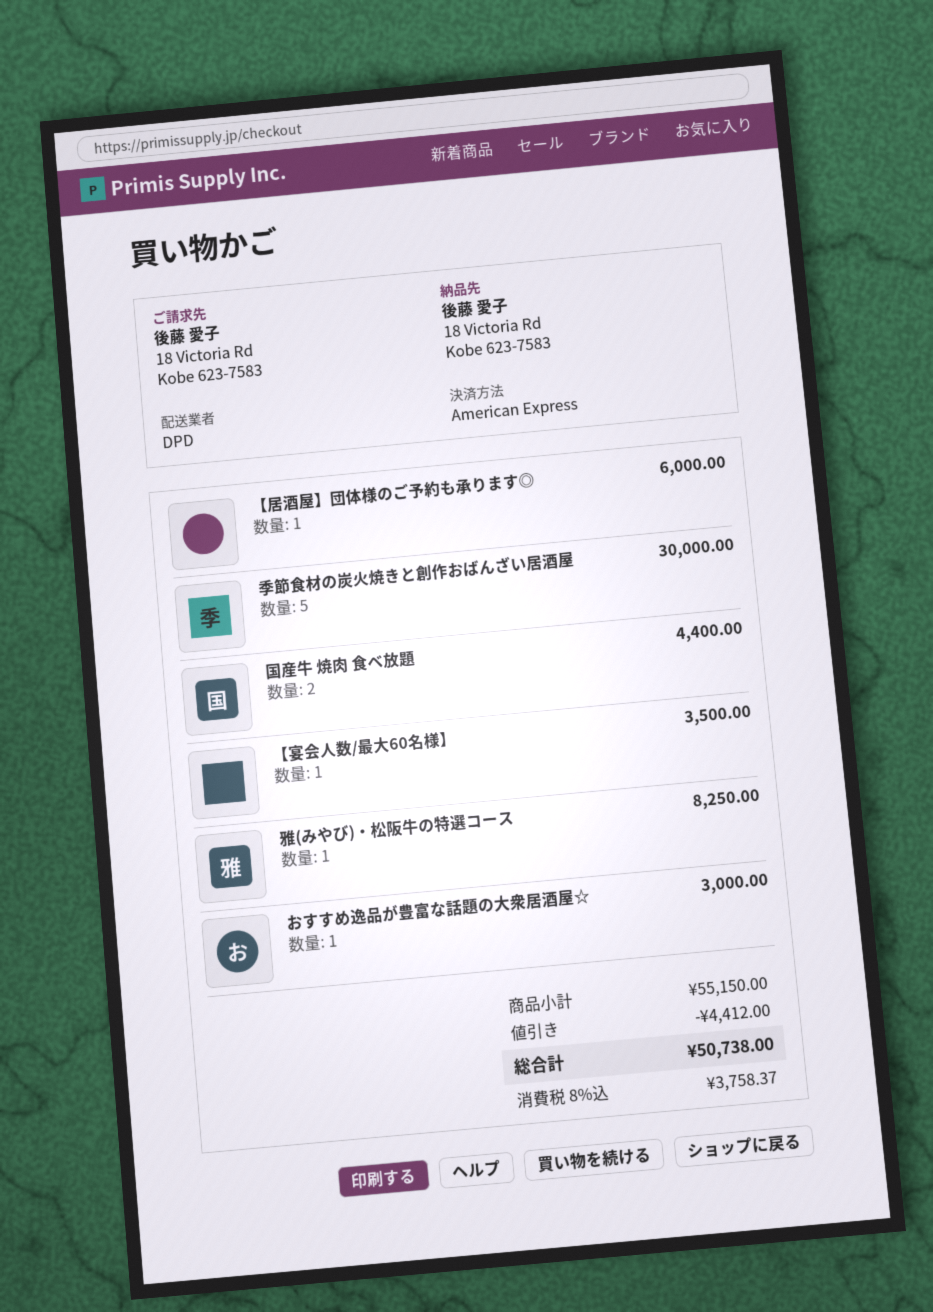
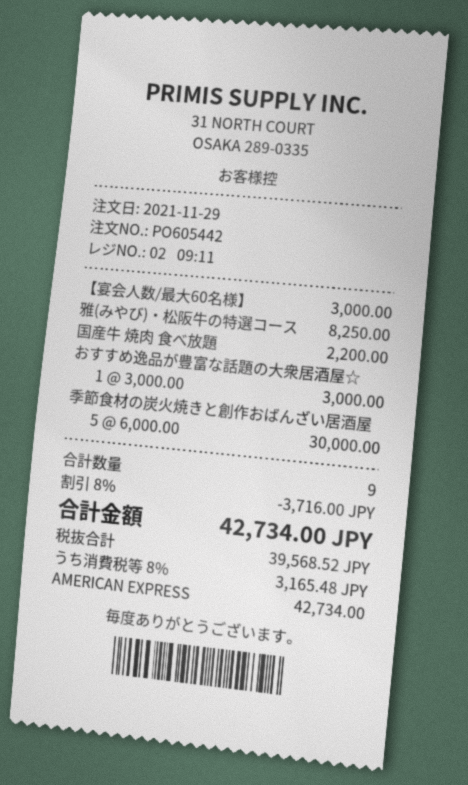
【居酒屋】団体様のご予約も承ります◎: 1 for 6000.00 -> none
国産牛 焼肉 食べ放題: 2 for 4400.00 -> 1 for 2200.00
【宴会人数/最大60名様】: 1 for 3500.00 -> 1 for 3000.00
discount: 4412.00 -> 3716.00
tax: 8% = 3758.37 -> 8% = 3165.48
total: 50738.00 -> 42734.00

